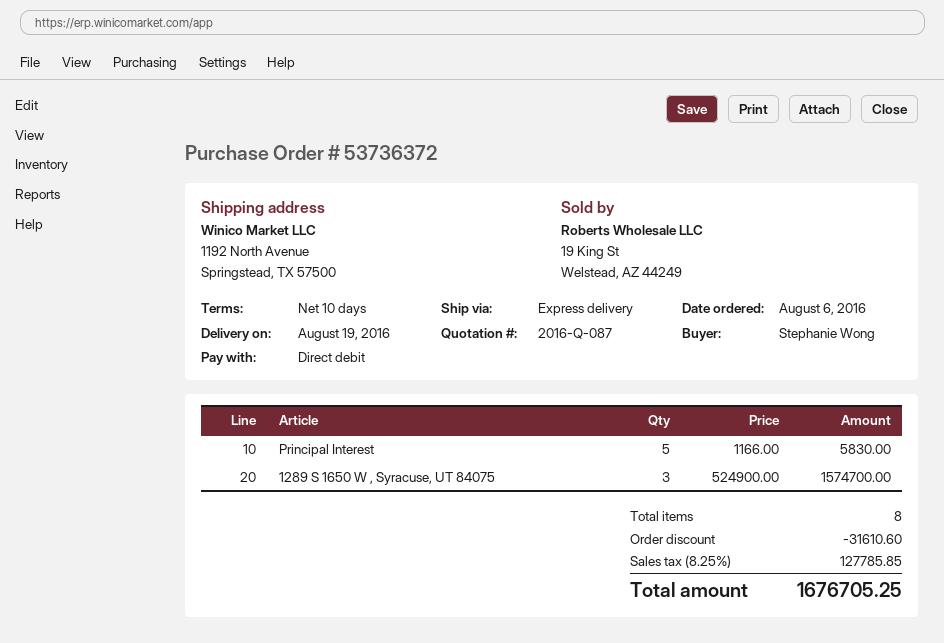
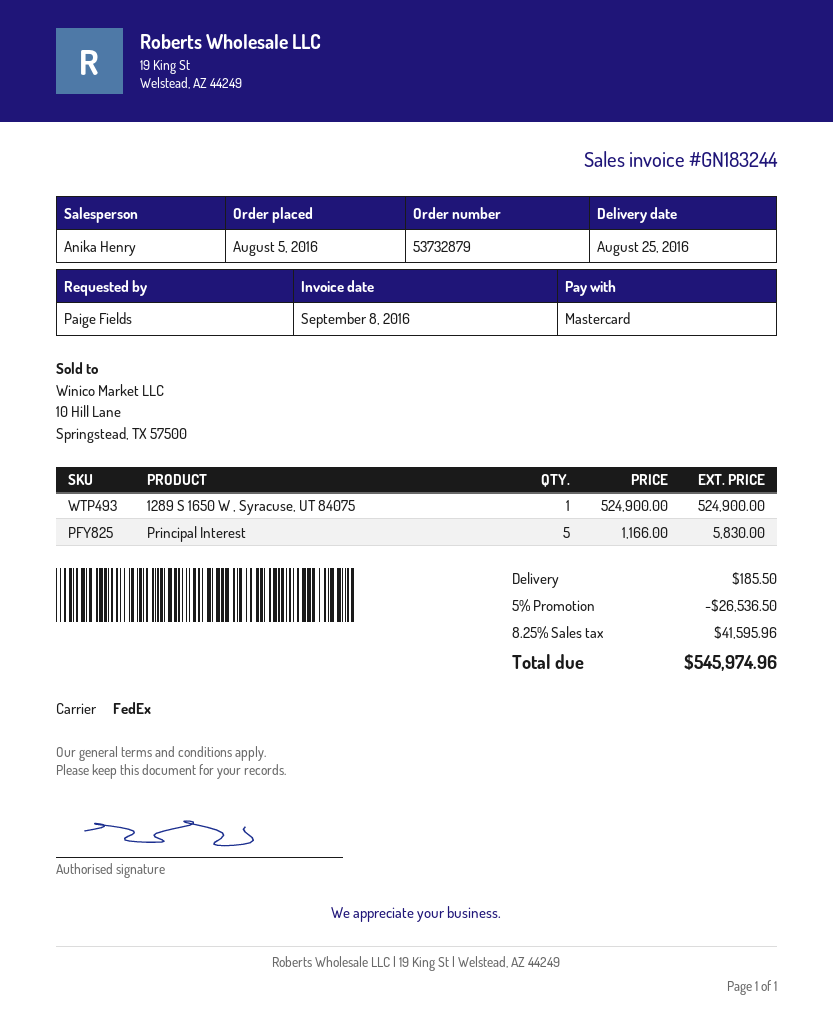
order number: 53736372 -> 53732879
order date: 2016-08-06 -> 2016-08-05
delivery date: 2016-08-19 -> 2016-08-25
ordered by: Stephanie Wong -> Paige Fields
payment method: direct debit -> Mastercard
shipping method: express -> FedEx
1289 S 1650 W , Syracuse, UT 84075: 3 x 524900.00 = 1574700.00 -> 1 x 524900.00 = 524900.00
discount: 31610.60 -> 26536.50
shipping: none -> 185.50
tax: 8.25% = 127785.85 -> 8.25% = 41595.96
total: 1676705.25 -> 545974.96

